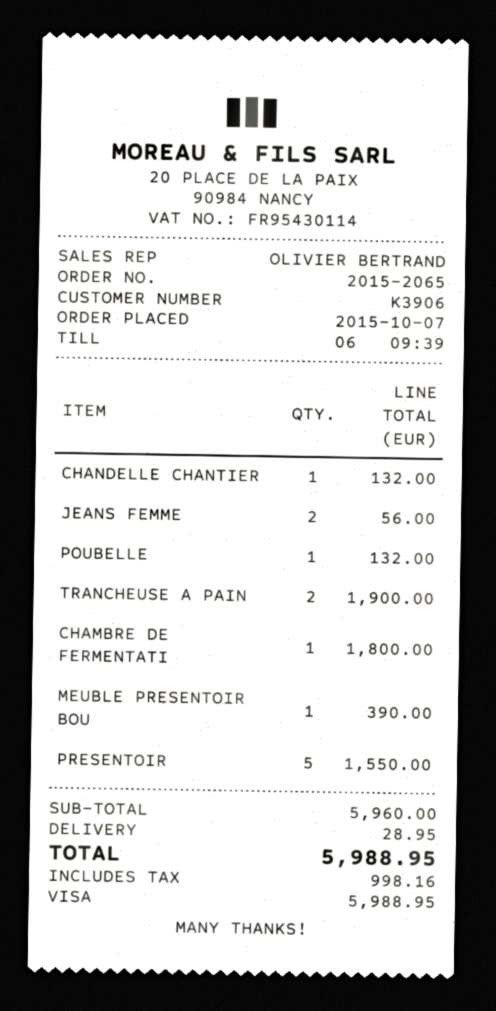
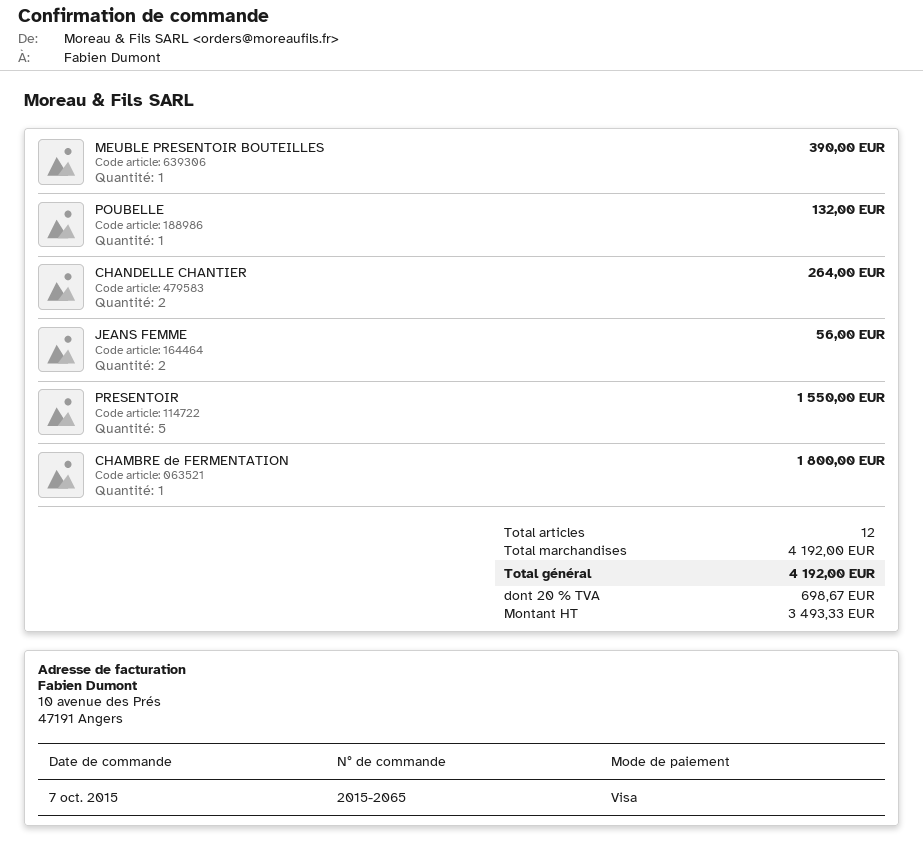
CHANDELLE CHANTIER: 1 for 132.00 -> 2 for 264.00
TRANCHEUSE A PAIN: 2 for 1900.00 -> none
subtotal: 5960.00 -> 4192.00
shipping: 28.95 -> none
tax: 998.16 -> 698.67
total: 5988.95 -> 4192.00

